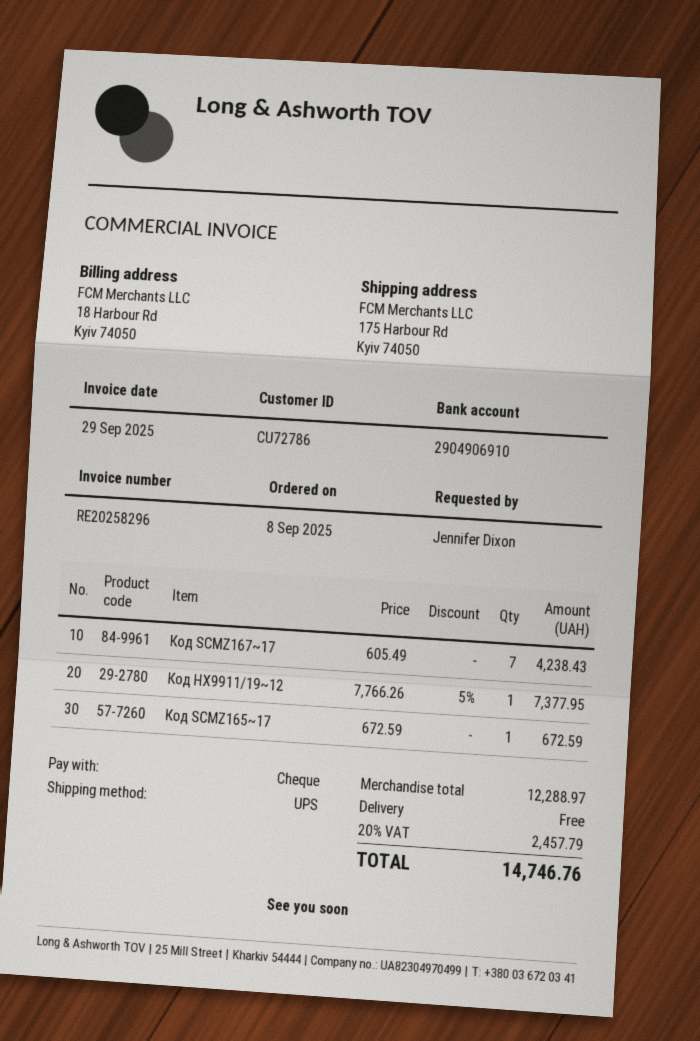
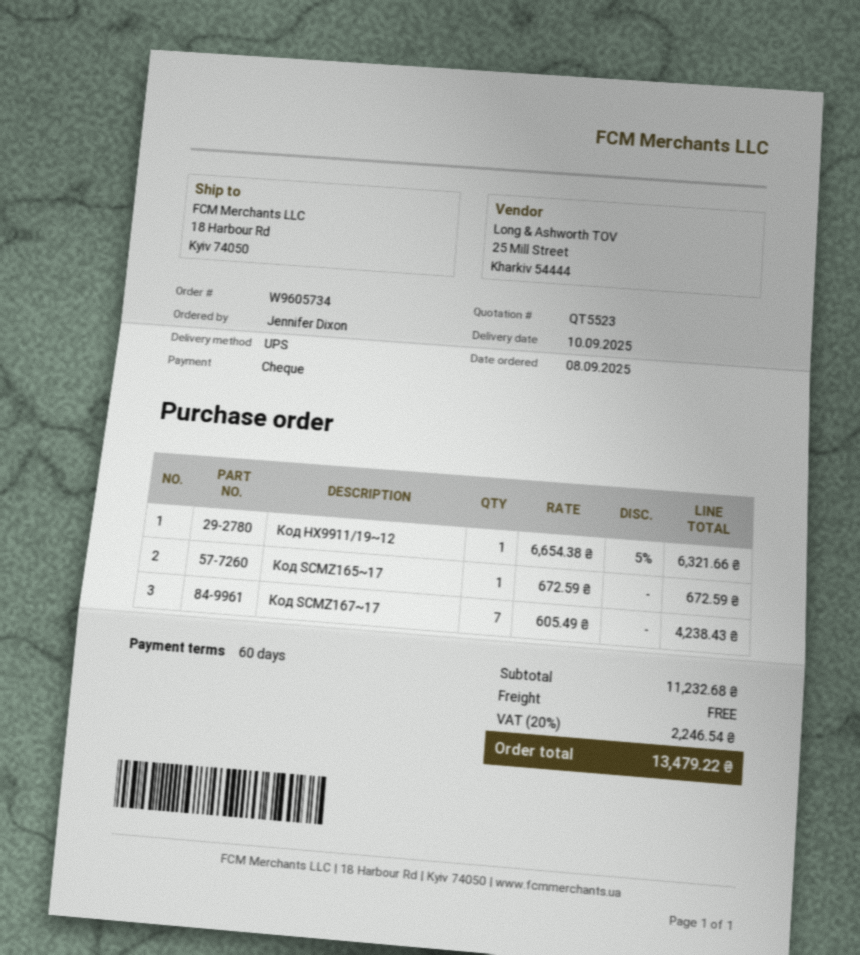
ship to: 175 Harbour Rd, Kyiv 74050 -> 18 Harbour Rd, Kyiv 74050
Код HX9911/19~12: 1 x 7766.26 - 5% = 7377.95 -> 1 x 6654.38 - 5% = 6321.66
subtotal: 12288.97 -> 11232.68
tax: 20% = 2457.79 -> 20% = 2246.54
total: 14746.76 -> 13479.22

